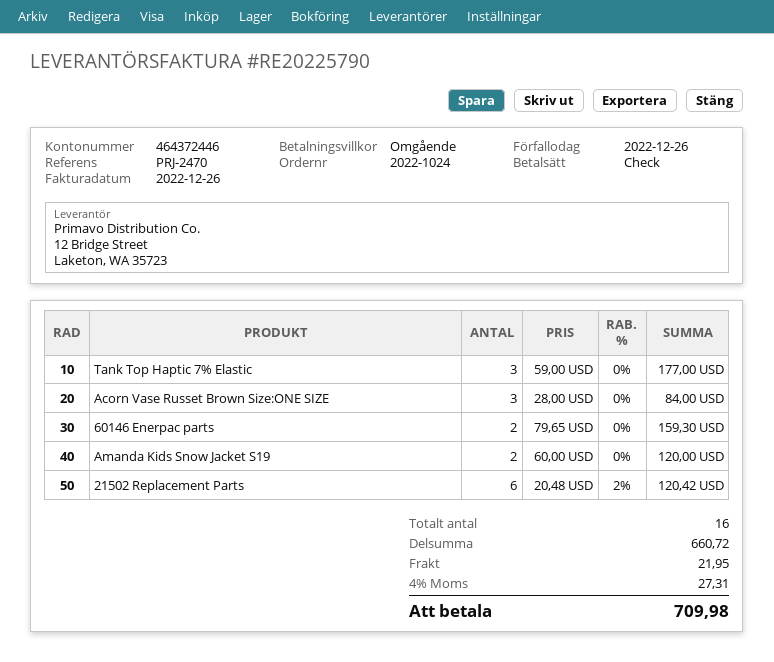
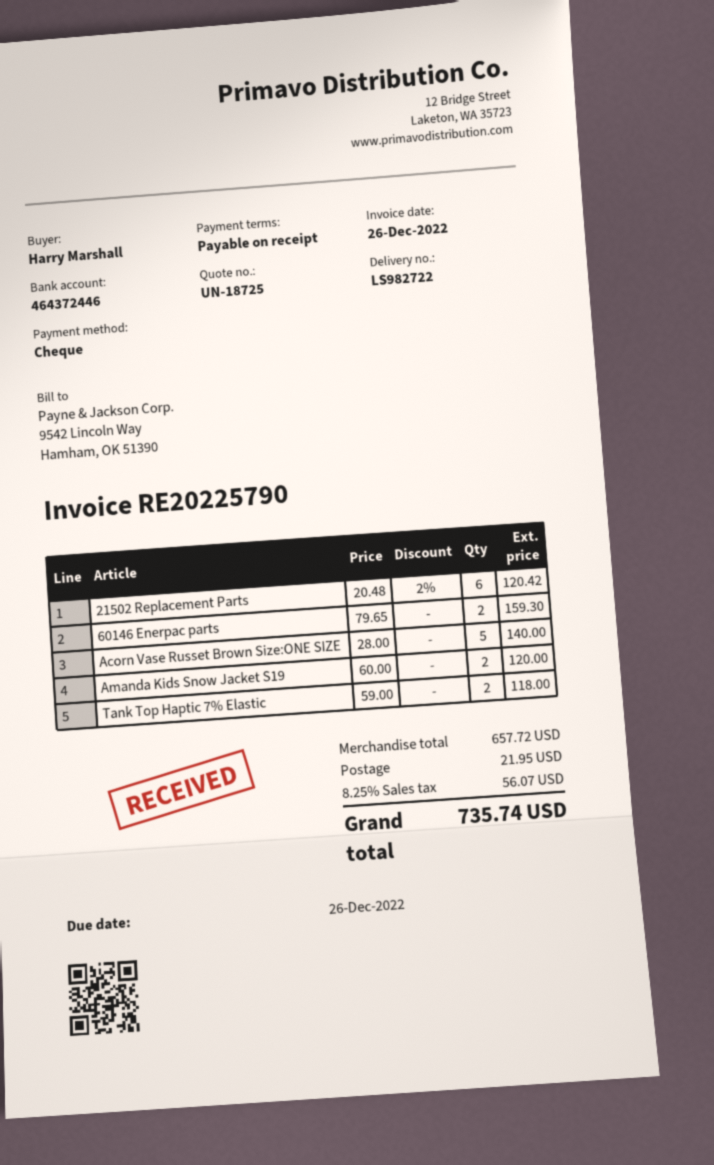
Tank Top Haptic 7% Elastic: 3 x 59.00 = 177.00 -> 2 x 59.00 = 118.00
Acorn Vase Russet Brown Size:ONE SIZE: 3 x 28.00 = 84.00 -> 5 x 28.00 = 140.00
subtotal: 660.72 -> 657.72
tax: 4% = 27.31 -> 8.25% = 56.07
total: 709.98 -> 735.74

